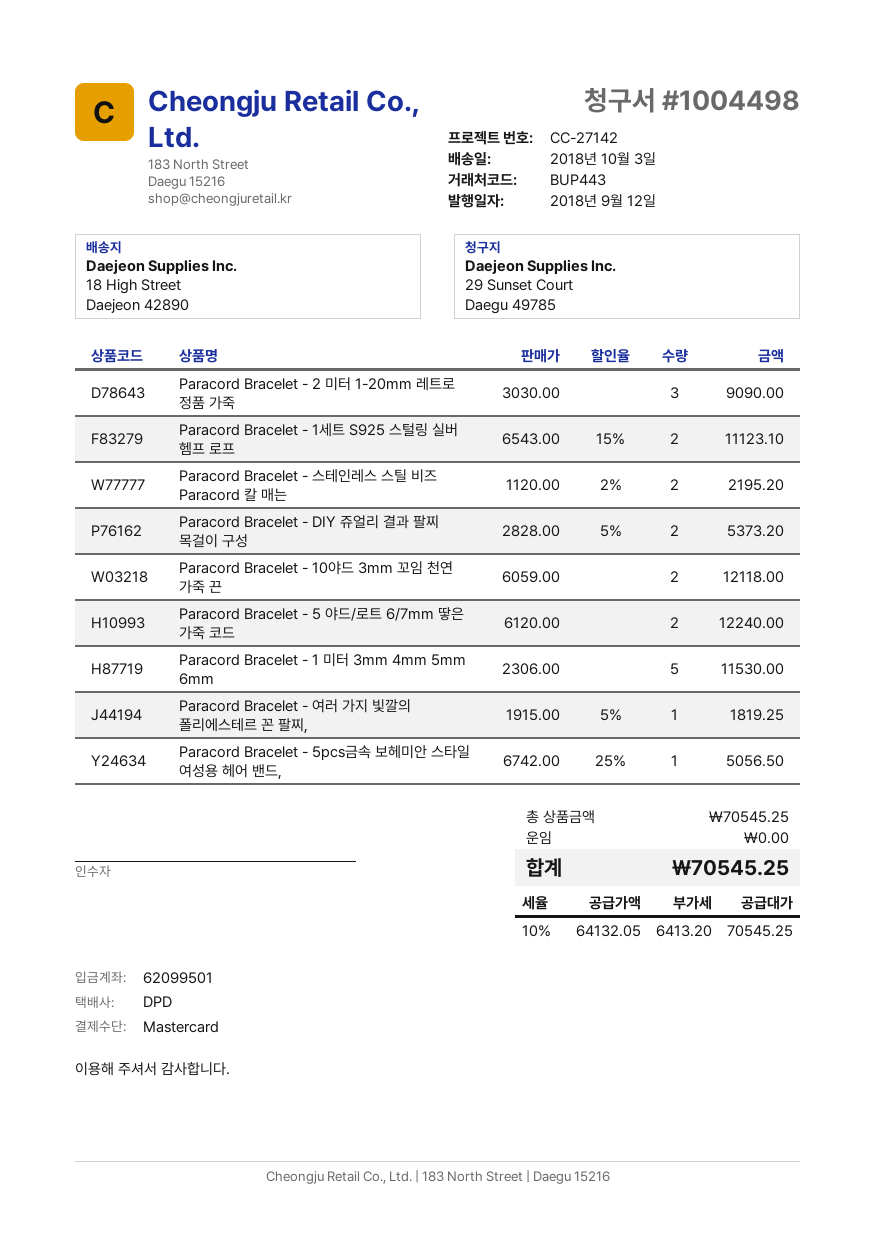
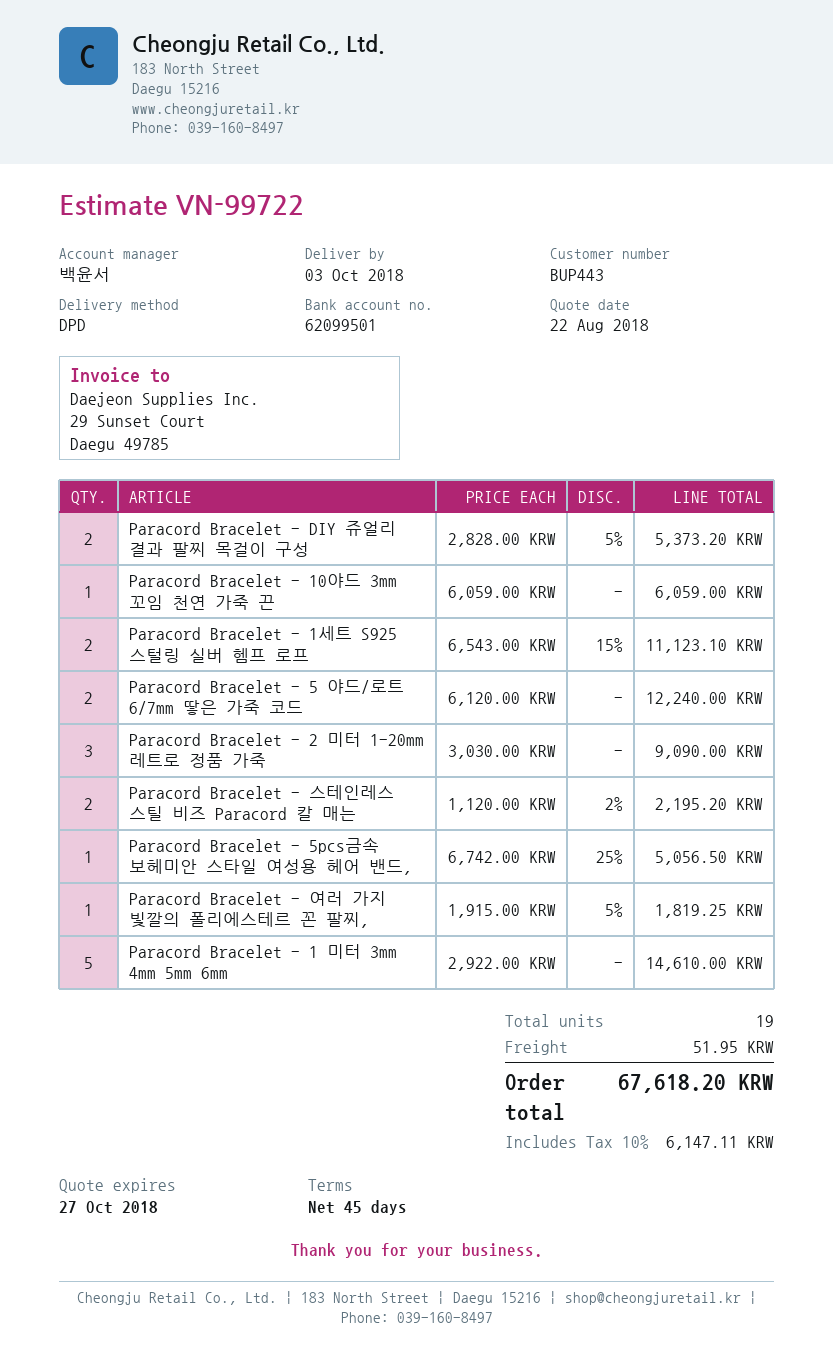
Paracord Bracelet - 10야드 3mm 꼬임 천연 가죽 끈: 2 x 6059.00 = 12118.00 -> 1 x 6059.00 = 6059.00
Paracord Bracelet - 1 미터 3mm 4mm 5mm 6mm: 5 x 2306.00 = 11530.00 -> 5 x 2922.00 = 14610.00
shipping: 0.00 -> 51.95
tax: 10% = 6413.20 -> 10% = 6147.11
total: 70545.25 -> 67618.20

